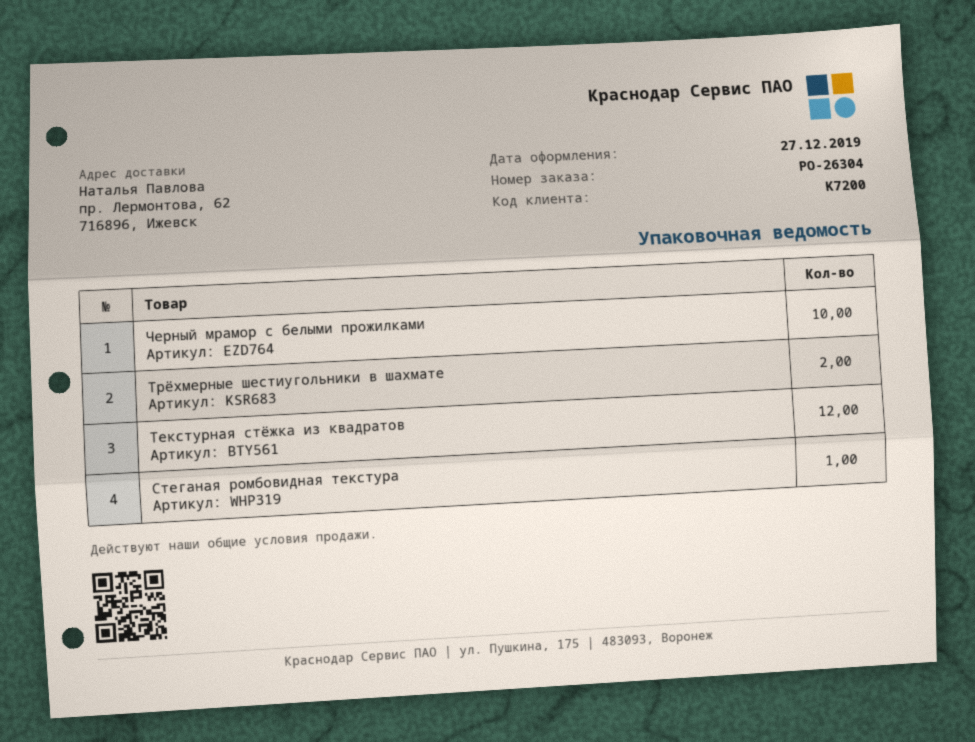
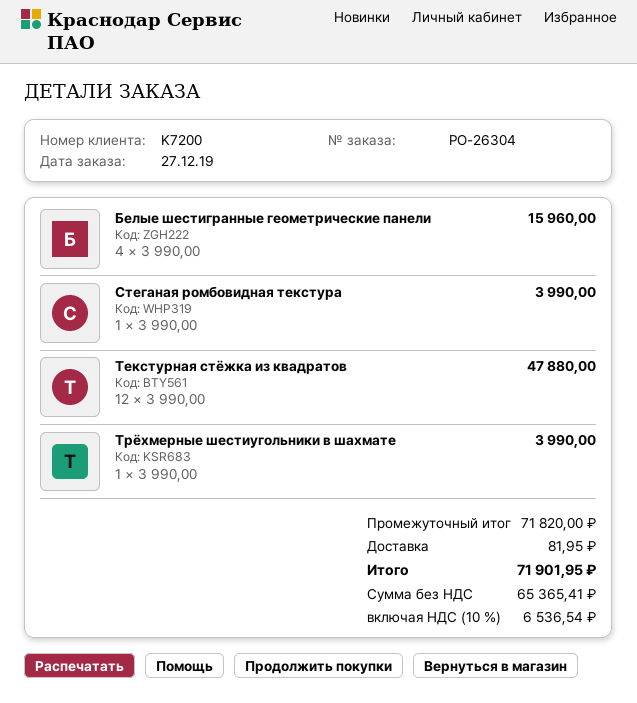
Черный мрамор с белыми прожилками: 10 -> none
Трёхмерные шестиугольники в шахмате: 2 -> 1
Белые шестигранные геометрические панели: none -> 4

